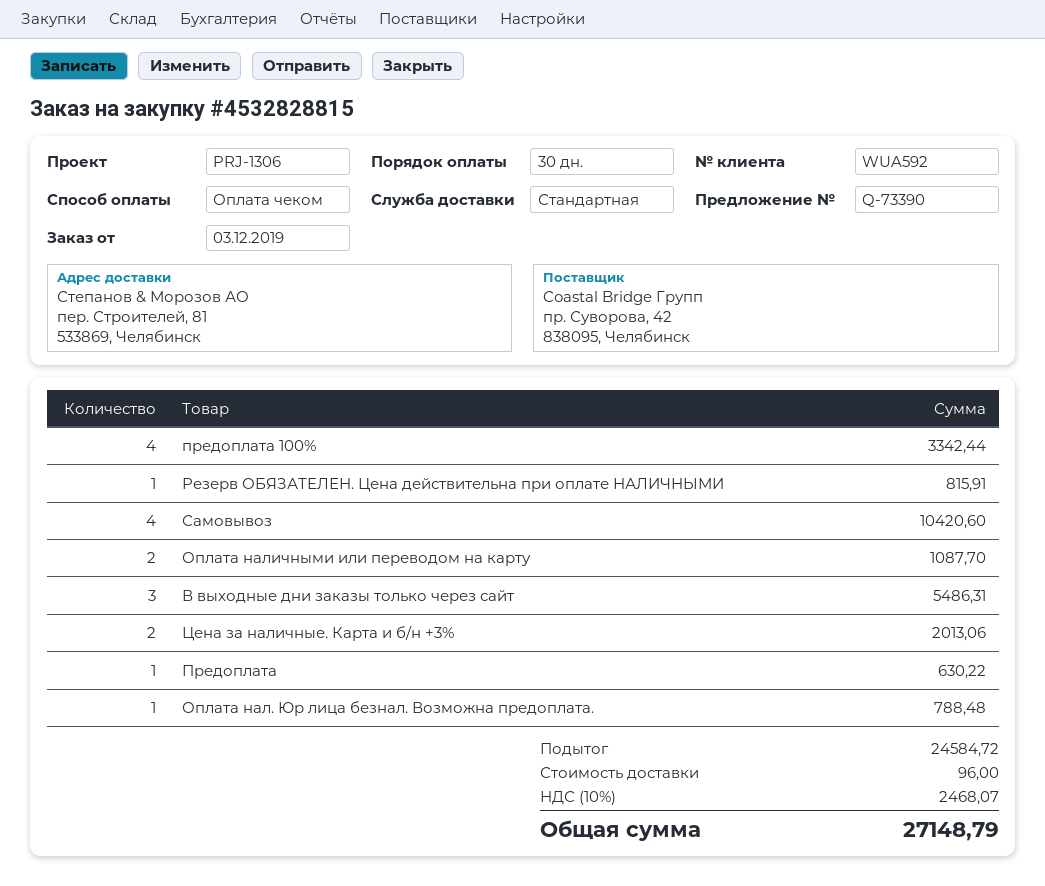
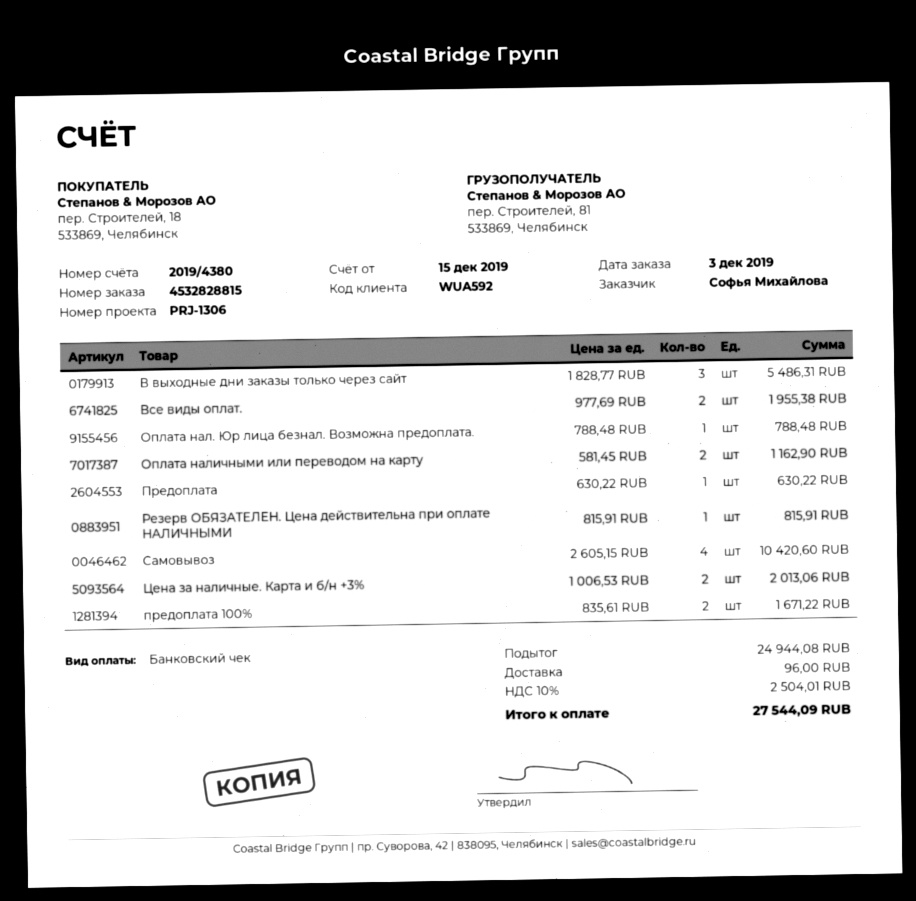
предоплата 100%: 4 for 3342.44 -> 2 for 1671.22
Оплата наличными или переводом на карту: 2 for 1087.70 -> 2 for 1162.90
Все виды оплат.: none -> 2 for 1955.38
subtotal: 24584.72 -> 24944.08
tax: 10% = 2468.07 -> 10% = 2504.01
total: 27148.79 -> 27544.09

